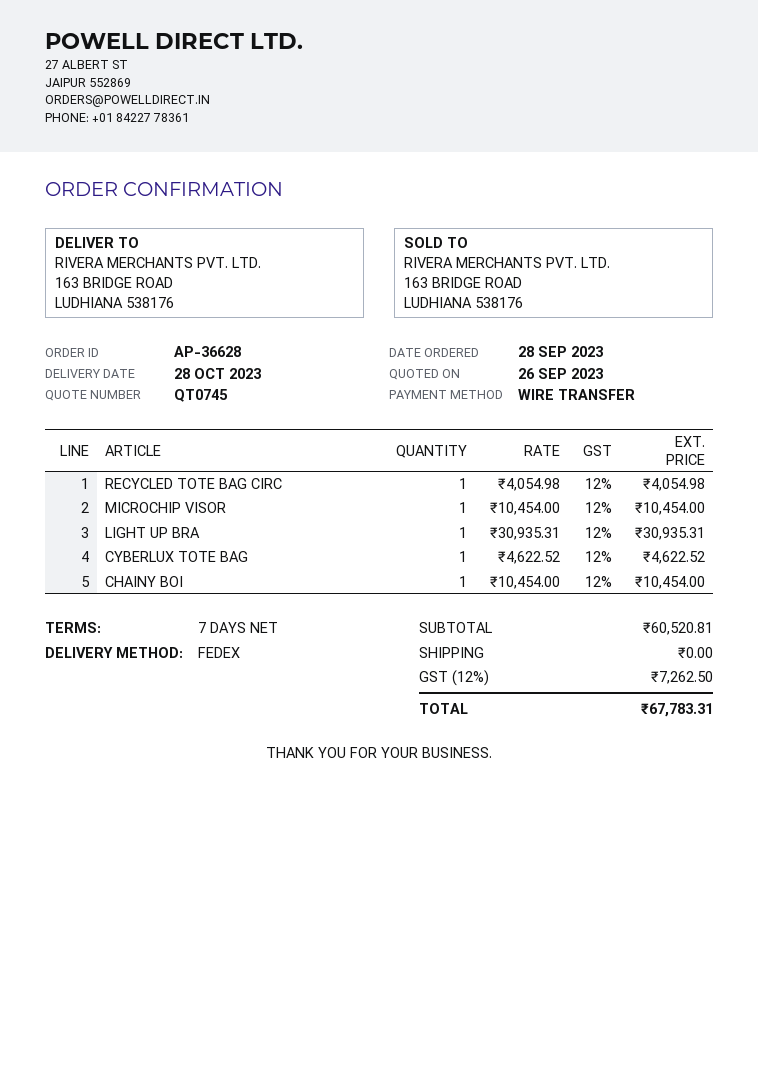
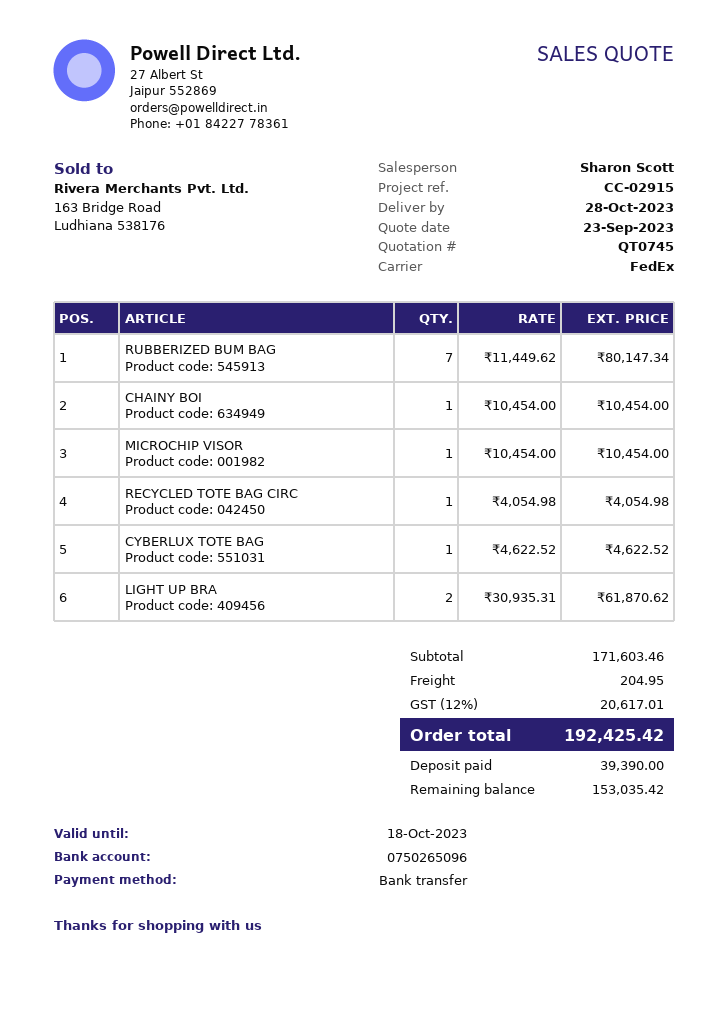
quote date: 2023-09-26 -> 2023-09-23
LIGHT UP BRA: 1 x 30935.31 = 30935.31 -> 2 x 30935.31 = 61870.62
RUBBERIZED BUM BAG: none -> 7 x 11449.62 = 80147.34
subtotal: 60520.81 -> 171603.46
shipping: 0.00 -> 204.95
tax: 12% = 7262.50 -> 12% = 20617.01
total: 67783.31 -> 192425.42

